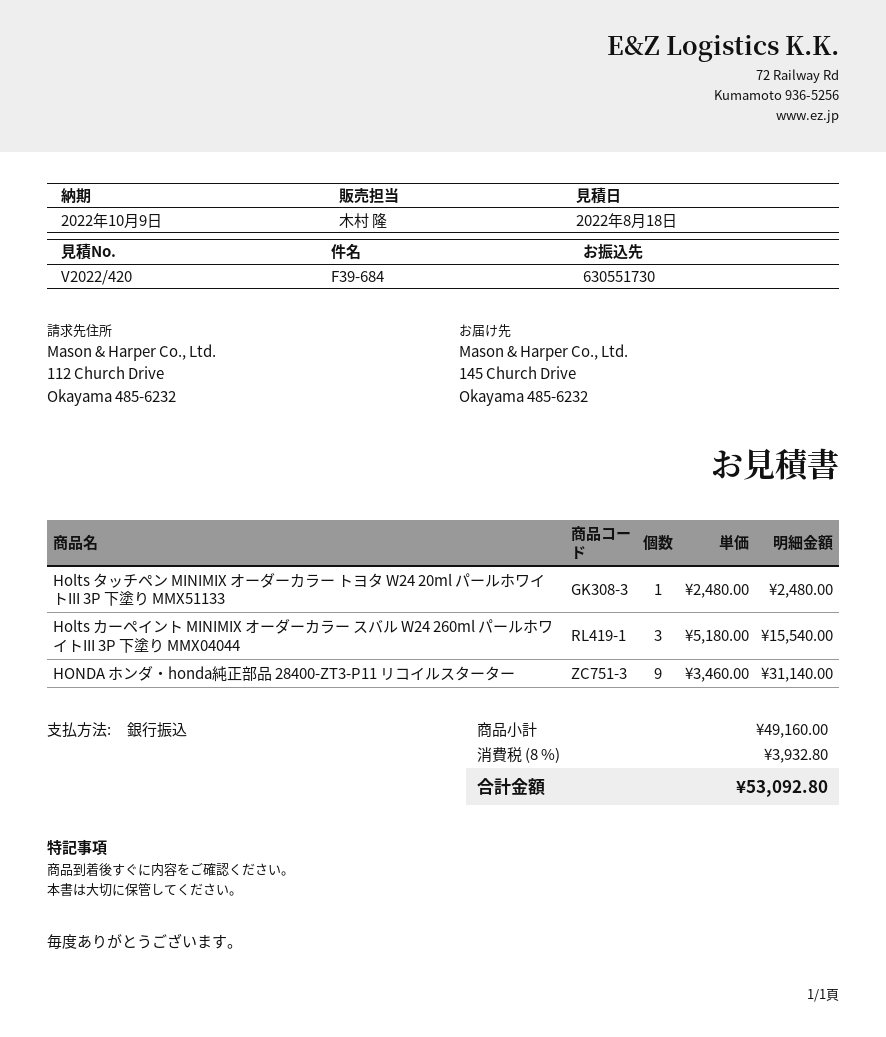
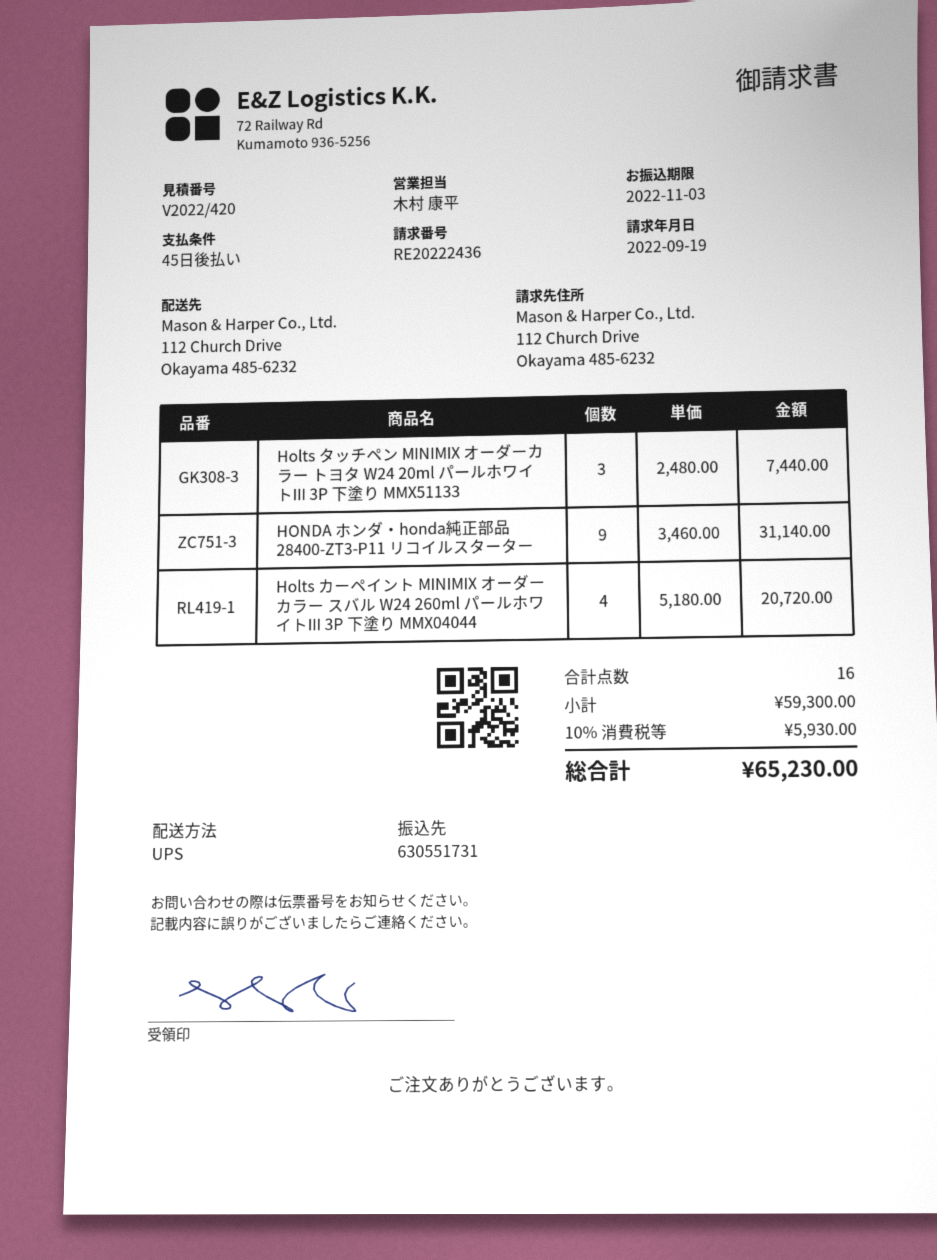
sales rep: 木村 隆 -> 木村 康平
bank account: 630551730 -> 630551731
ship to: 145 Church Drive, Okayama 485-6232 -> 112 Church Drive, Okayama 485-6232
Holts タッチペン MINIMIX オーダーカラー トヨタ W24 20ml パールホワイトIII 3P 下塗り MMX51133: 1 x 2480.00 = 2480.00 -> 3 x 2480.00 = 7440.00
Holts カーペイント MINIMIX オーダーカラー スバル W24 260ml パールホワイトIII 3P 下塗り MMX04044: 3 x 5180.00 = 15540.00 -> 4 x 5180.00 = 20720.00
subtotal: 49160.00 -> 59300.00
tax: 8% = 3932.80 -> 10% = 5930.00
total: 53092.80 -> 65230.00

